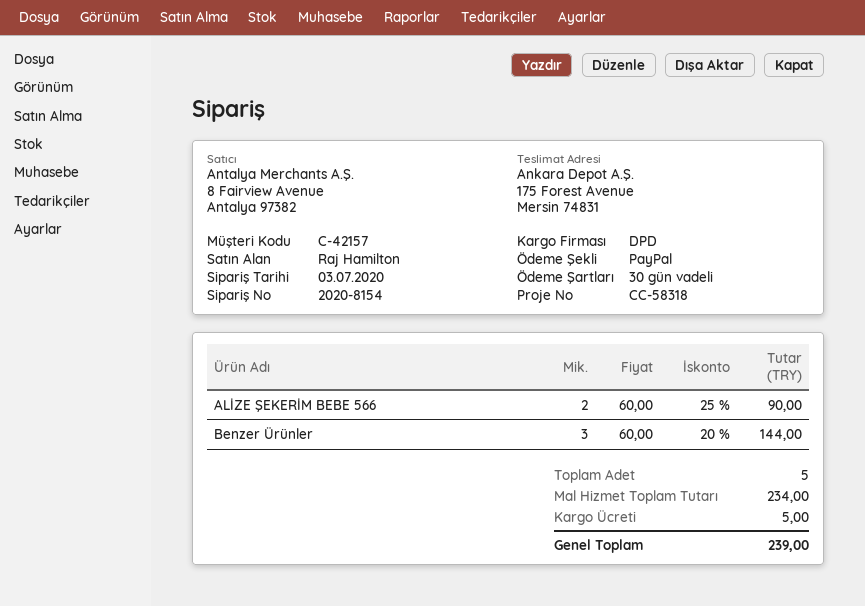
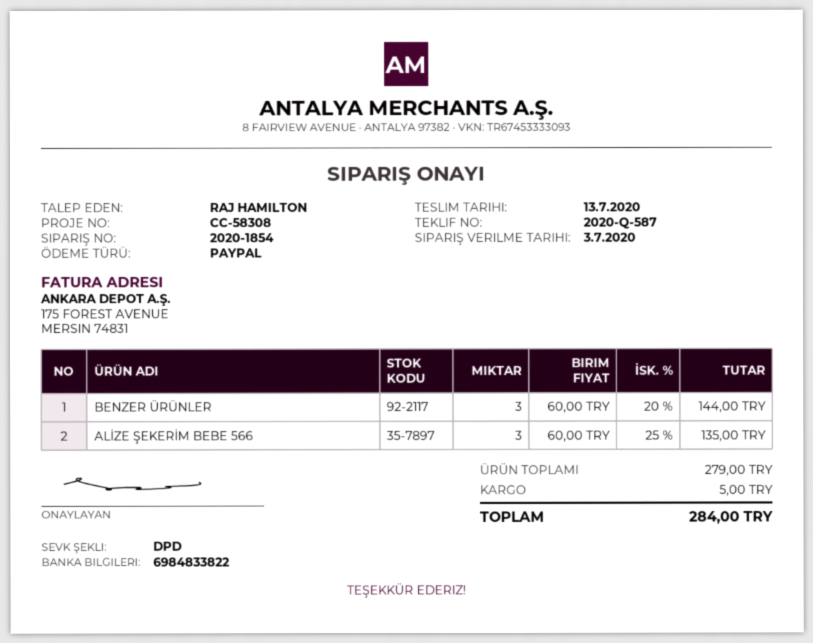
order number: 2020-8154 -> 2020-1854
reference: CC-58318 -> CC-58308
ALİZE ŞEKERİM BEBE 566: 2 x 60.00 - 25% = 90.00 -> 3 x 60.00 - 25% = 135.00
subtotal: 234.00 -> 279.00
total: 239.00 -> 284.00

